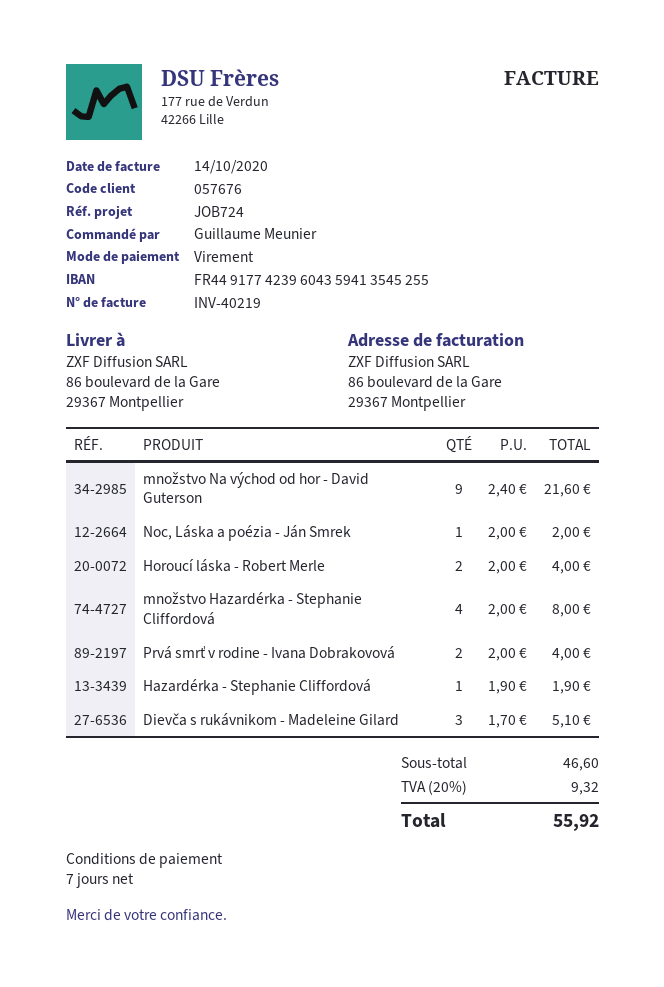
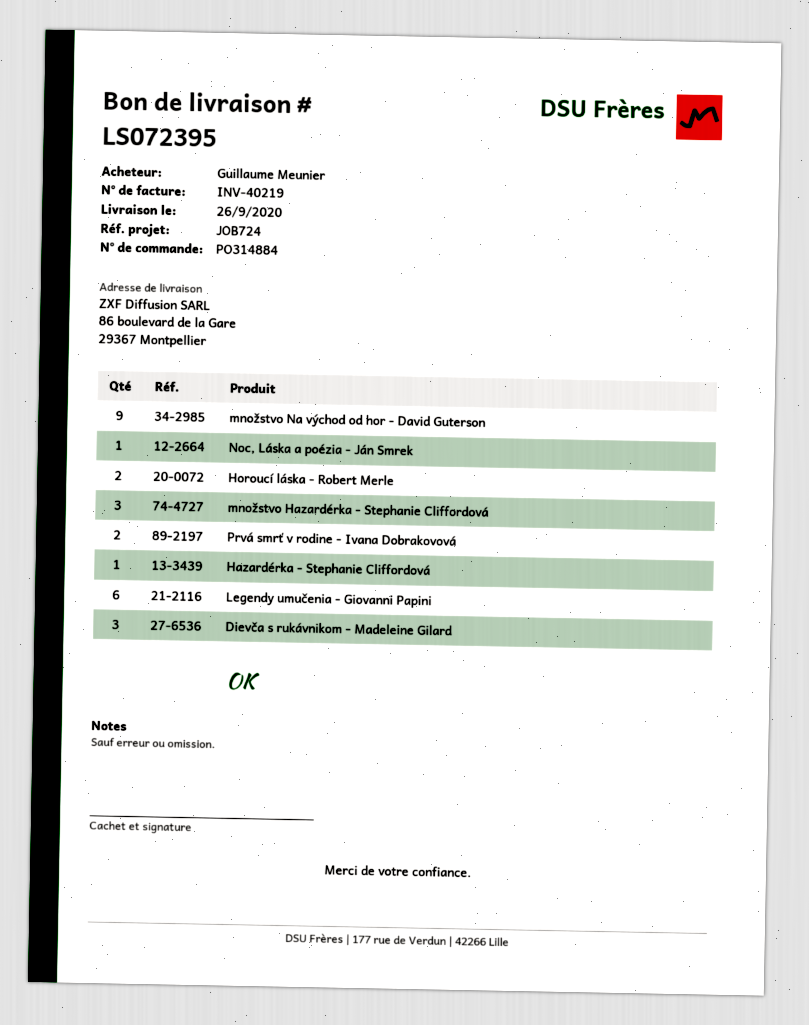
množstvo Hazardérka - Stephanie Cliffordová: 4 -> 3
Legendy umučenia - Giovanni Papini: none -> 6

